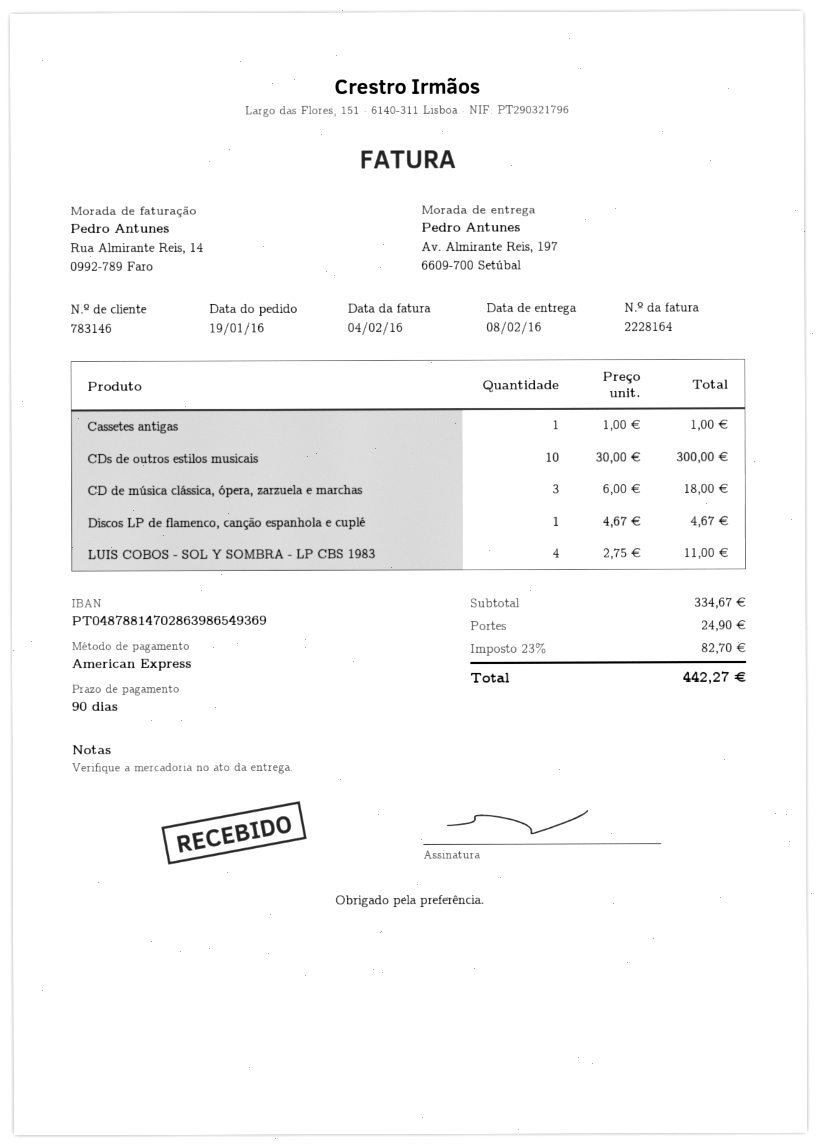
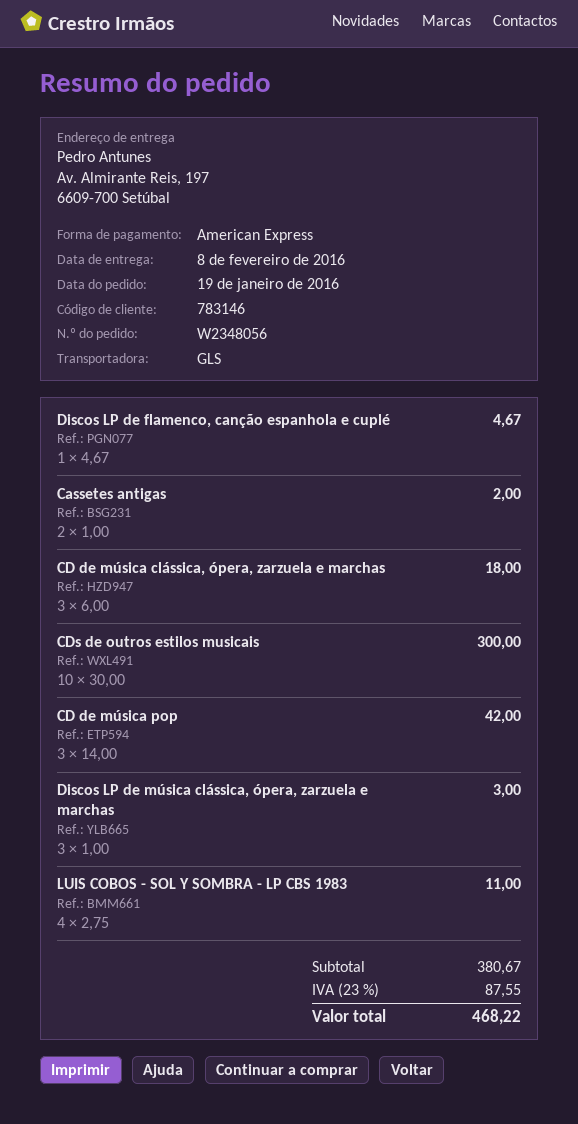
Cassetes antigas: 1 x 1.00 = 1.00 -> 2 x 1.00 = 2.00
CD de música pop: none -> 3 x 14.00 = 42.00
Discos LP de música clássica, ópera, zarzuela e marchas: none -> 3 x 1.00 = 3.00
subtotal: 334.67 -> 380.67
shipping: 24.90 -> none
tax: 23% = 82.70 -> 23% = 87.55
total: 442.27 -> 468.22

